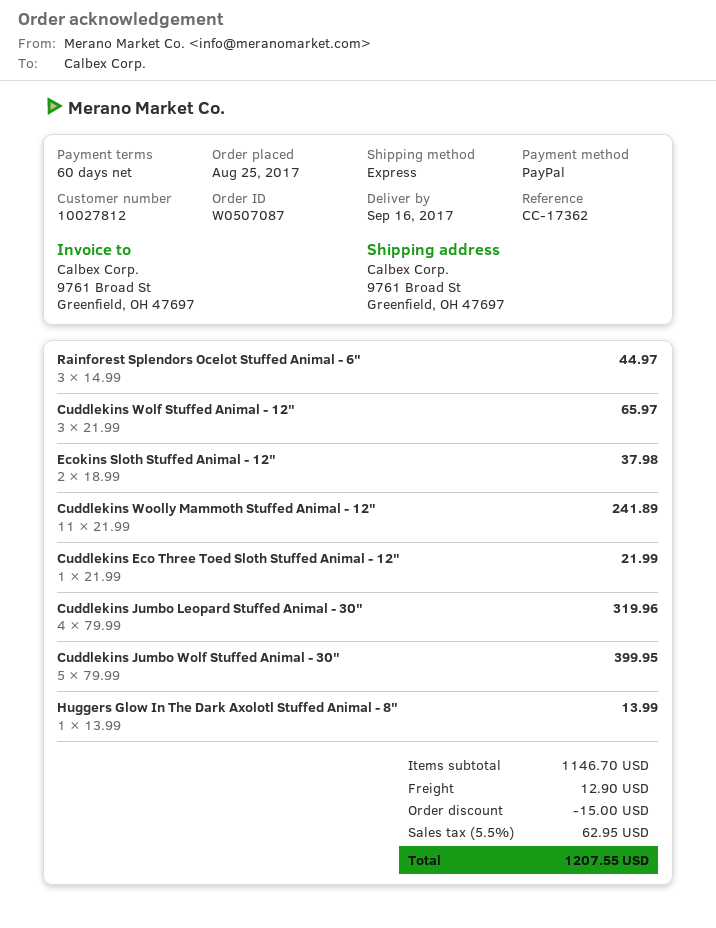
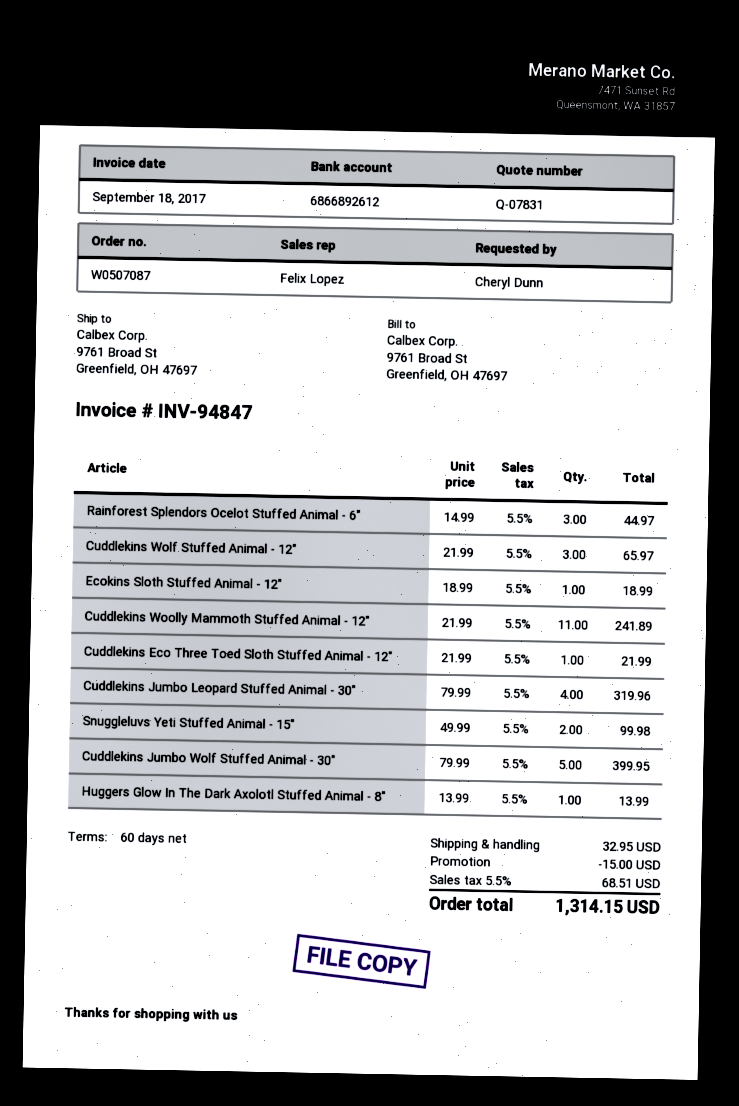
Ecokins Sloth Stuffed Animal - 12": 2 x 18.99 = 37.98 -> 1 x 18.99 = 18.99
Snuggleluvs Yeti Stuffed Animal - 15": none -> 2 x 49.99 = 99.98
shipping: 12.90 -> 32.95
tax: 5.5% = 62.95 -> 5.5% = 68.51
total: 1207.55 -> 1314.15

